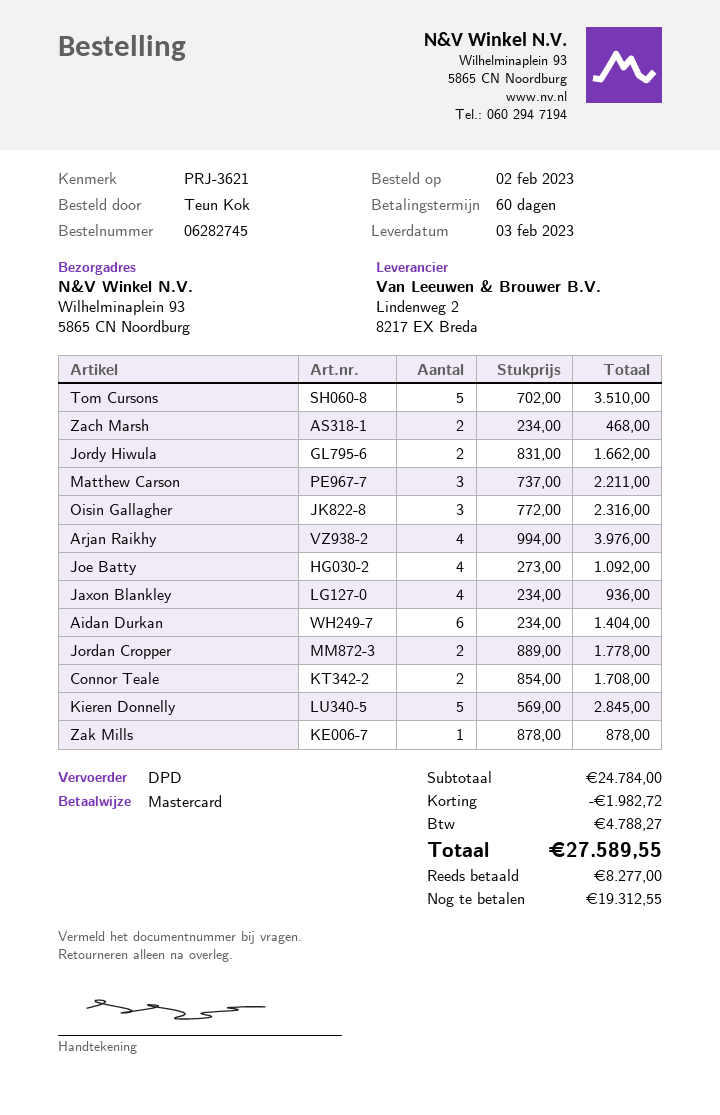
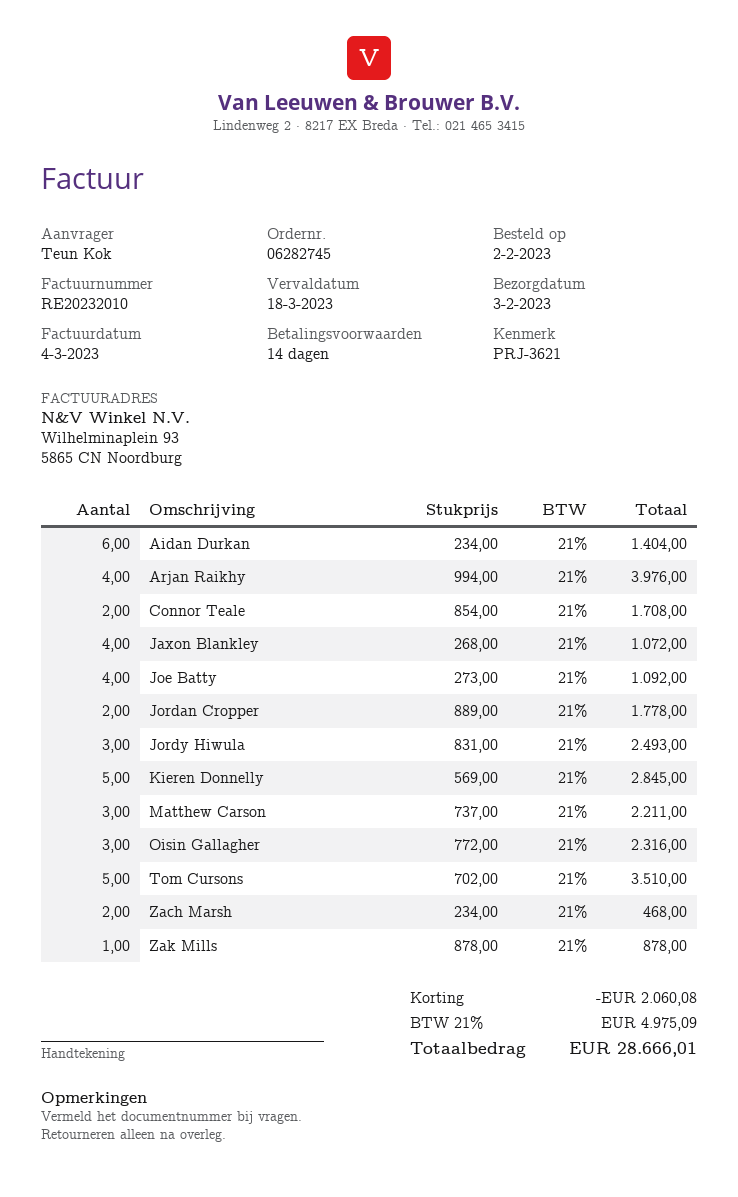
payment terms: 60 days -> 14 days
Jordy Hiwula: 2 x 831.00 = 1662.00 -> 3 x 831.00 = 2493.00
Jaxon Blankley: 4 x 234.00 = 936.00 -> 4 x 268.00 = 1072.00
discount: 1982.72 -> 2060.08
tax: 4788.27 -> 4975.09
total: 27589.55 -> 28666.01

